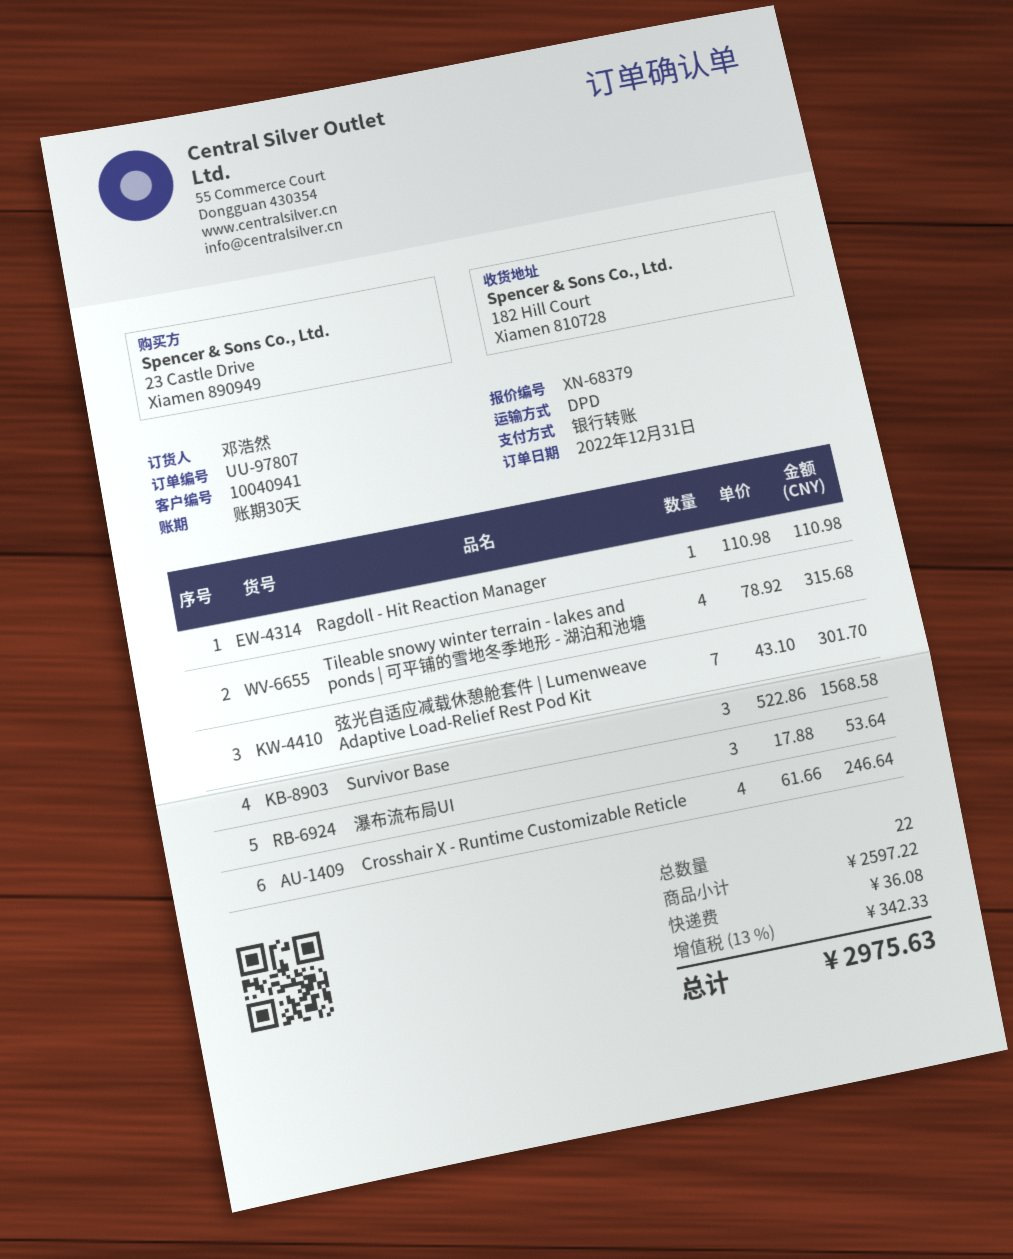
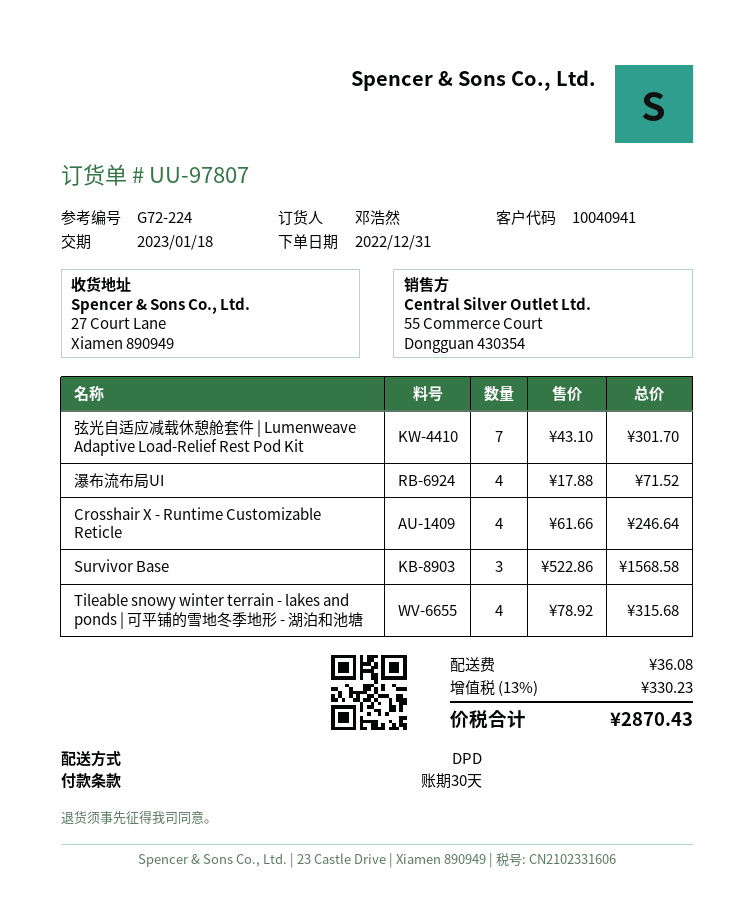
ship to: 182 Hill Court, Xiamen 810728 -> 27 Court Lane, Xiamen 890949
Ragdoll - Hit Reaction Manager: 1 x 110.98 = 110.98 -> none
瀑布流布局UI: 3 x 17.88 = 53.64 -> 4 x 17.88 = 71.52
tax: 13% = 342.33 -> 13% = 330.23
total: 2975.63 -> 2870.43

